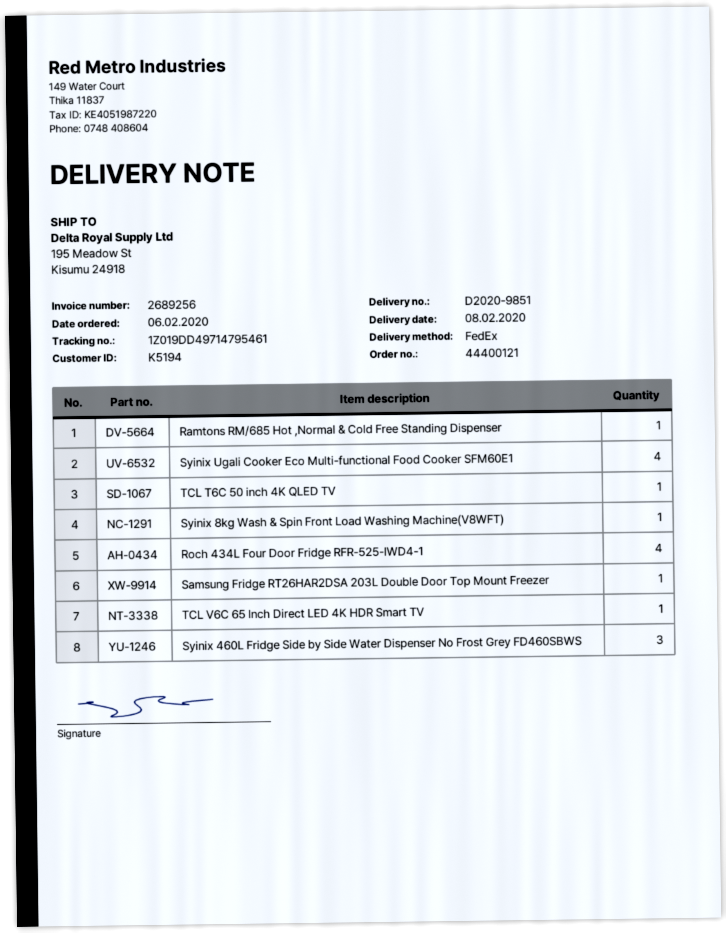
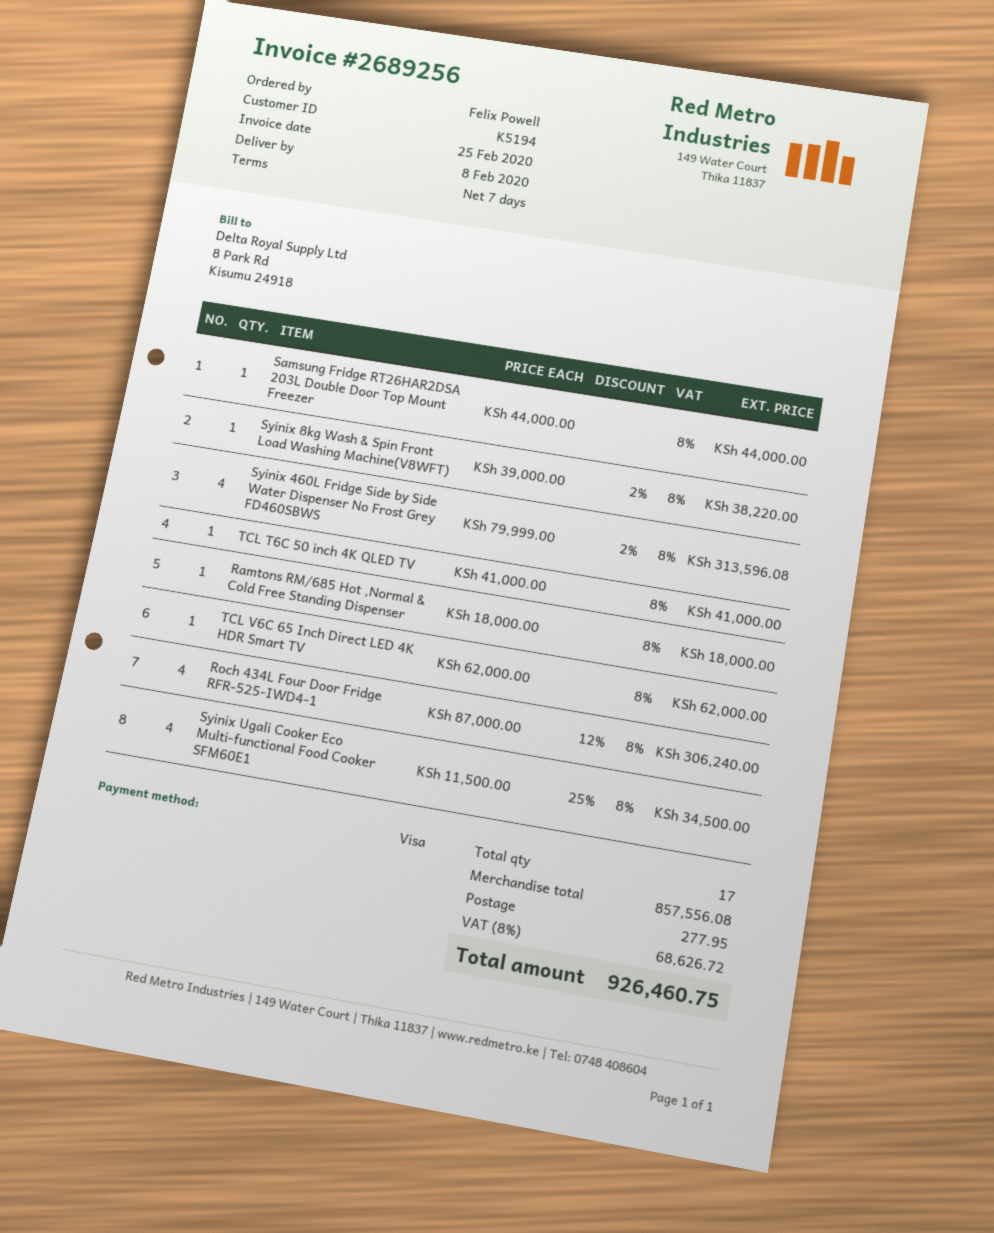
Syinix 460L Fridge Side by Side Water Dispenser No Frost Grey FD460SBWS: 3 -> 4

